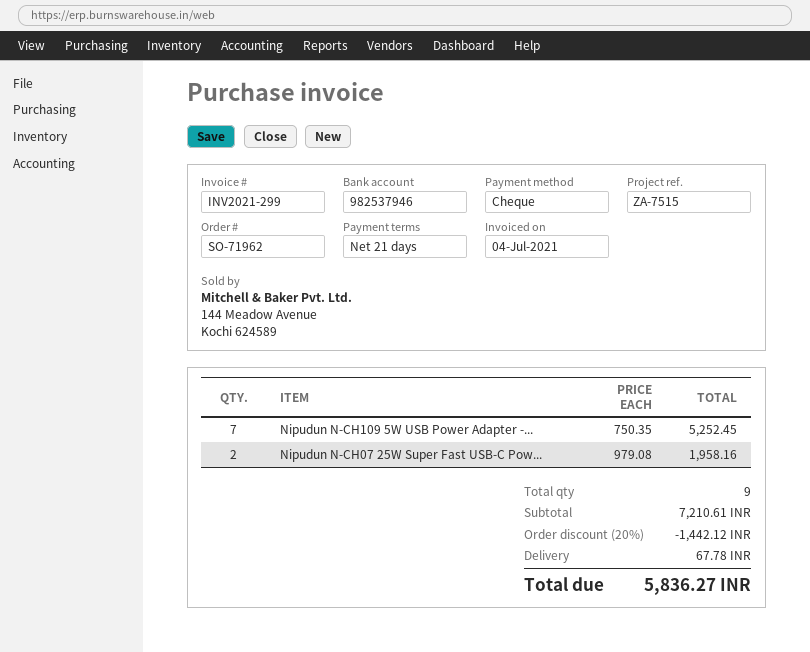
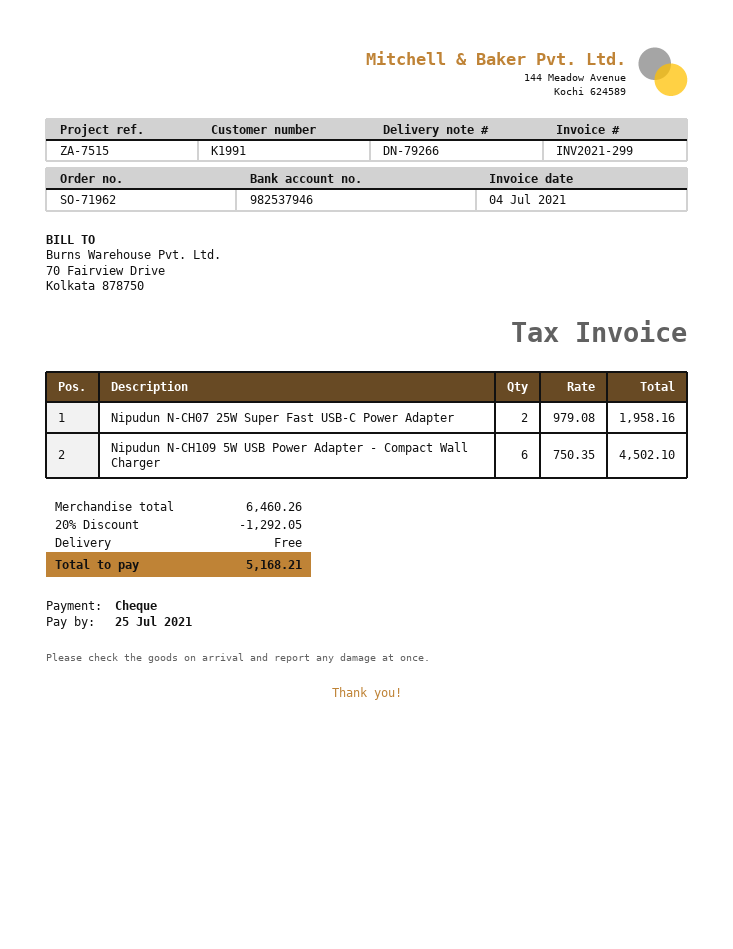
Nipudun N-CH109 5W USB Power Adapter -...: 7 x 750.35 = 5252.45 -> 6 x 750.35 = 4502.10
subtotal: 7210.61 -> 6460.26
discount: 20% = 1442.12 -> 20% = 1292.05
shipping: 67.78 -> 0.00
total: 5836.27 -> 5168.21

